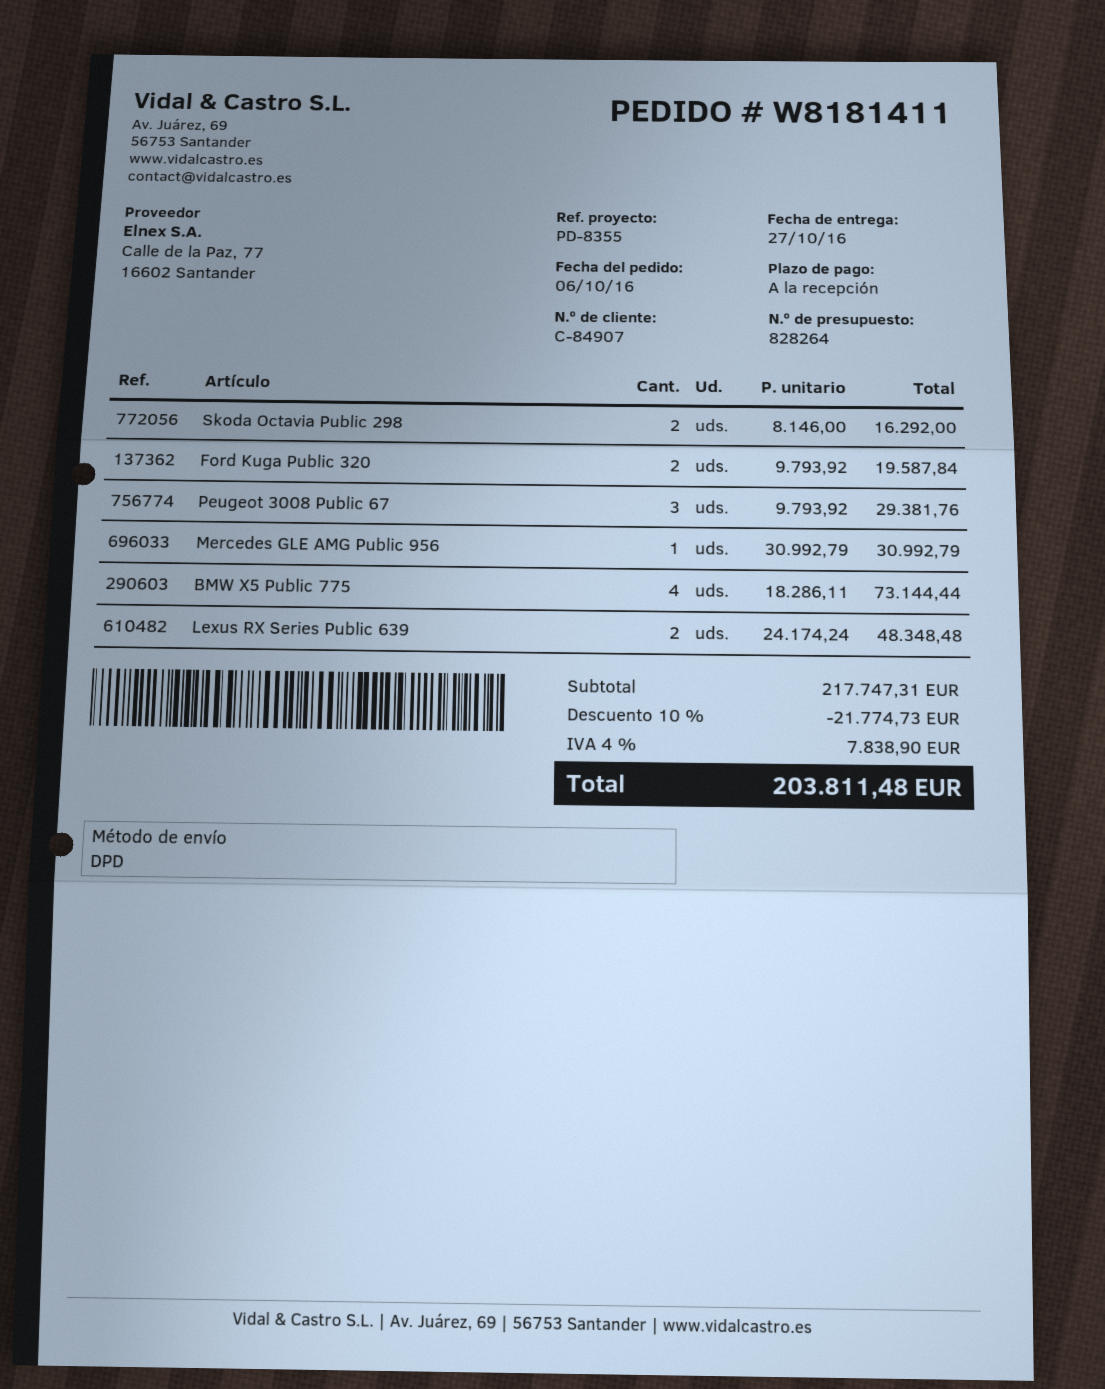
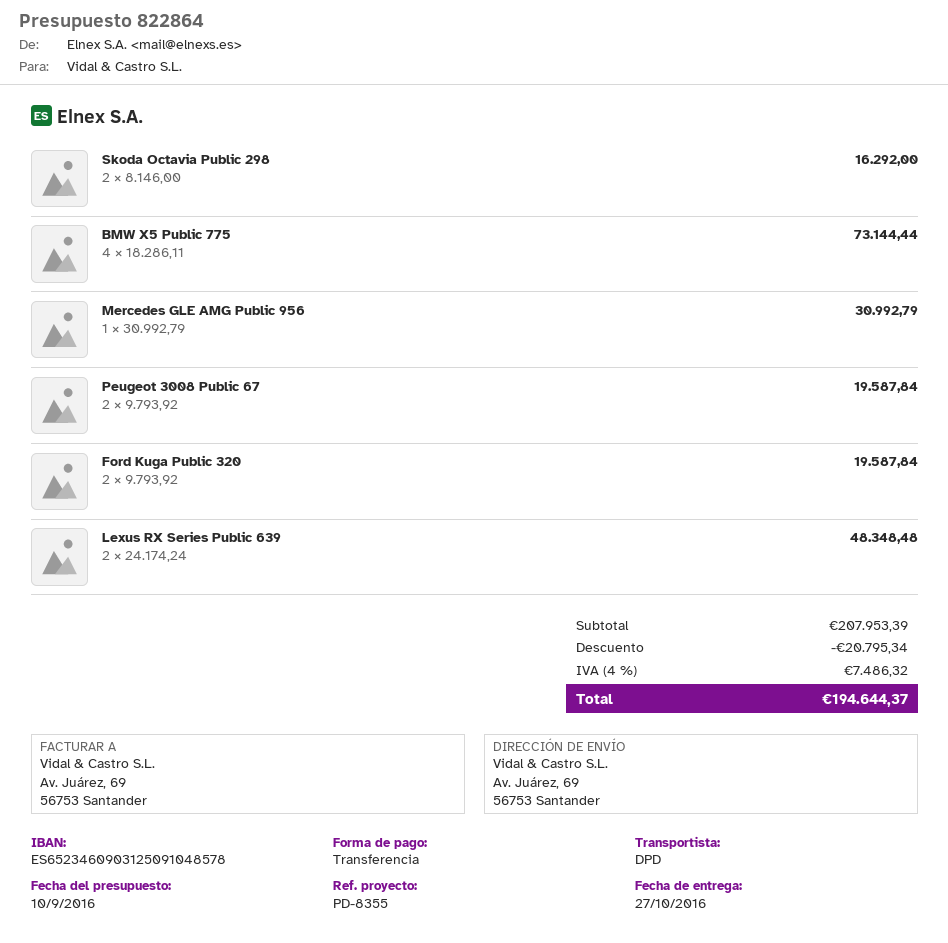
quote number: 828264 -> 822864
Peugeot 3008 Public 67: 3 x 9793.92 = 29381.76 -> 2 x 9793.92 = 19587.84
subtotal: 217747.31 -> 207953.39
discount: 21774.73 -> 20795.34
tax: 4% = 7838.90 -> 4% = 7486.32
total: 203811.48 -> 194644.37

